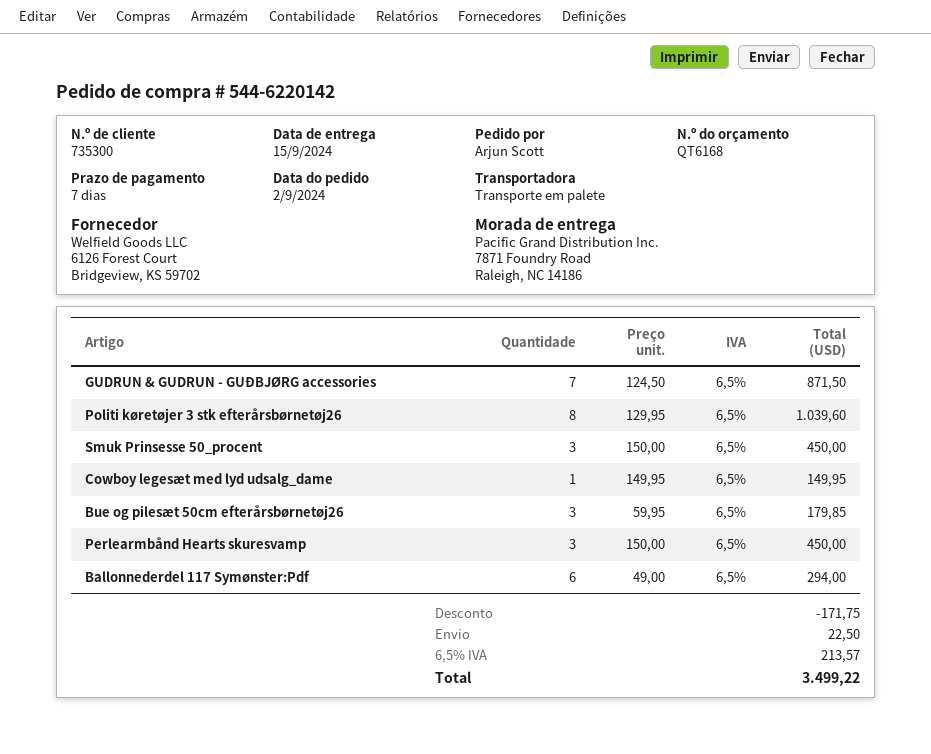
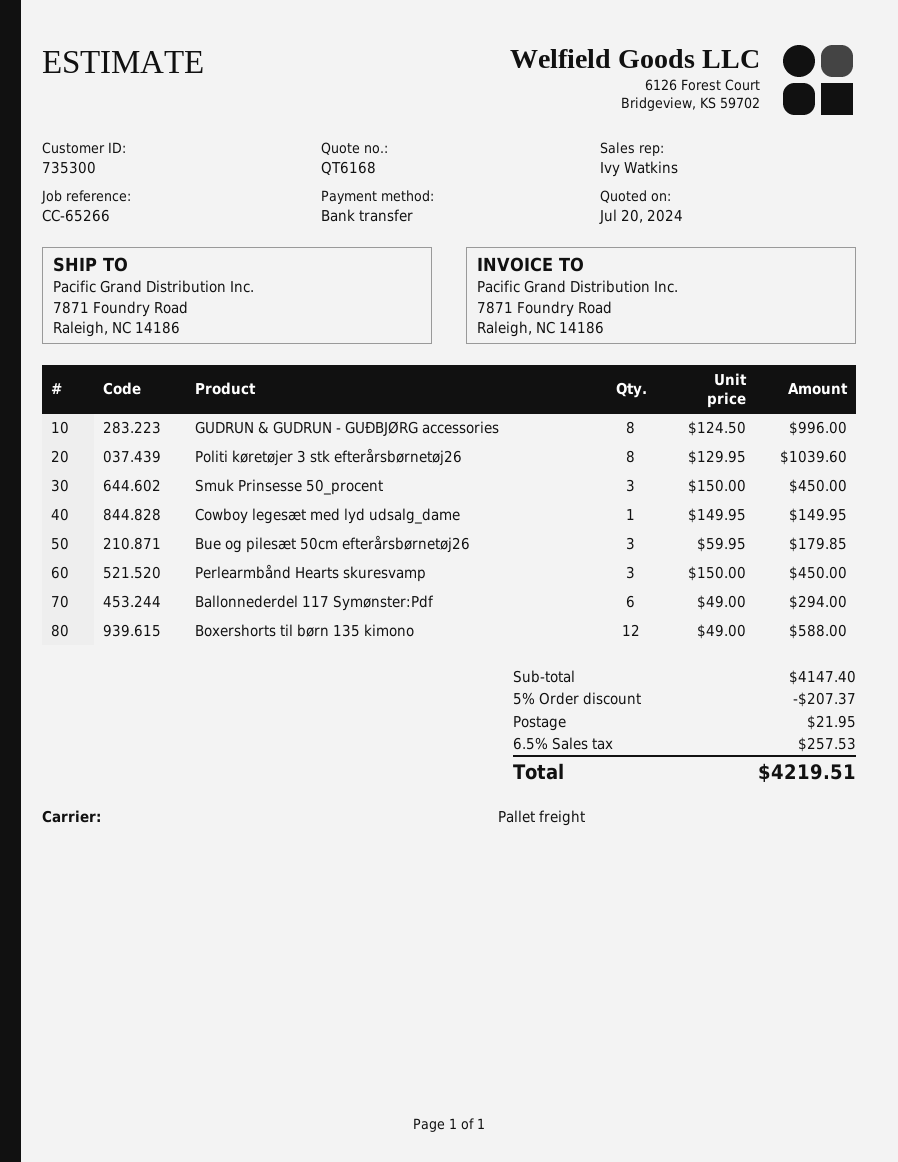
GUDRUN & GUDRUN - GUÐBJØRG accessories: 7 x 124.50 = 871.50 -> 8 x 124.50 = 996.00
Boxershorts til børn 135 kimono: none -> 12 x 49.00 = 588.00
discount: 171.75 -> 207.37
shipping: 22.50 -> 21.95
tax: 6.5% = 213.57 -> 6.5% = 257.53
total: 3499.22 -> 4219.51

